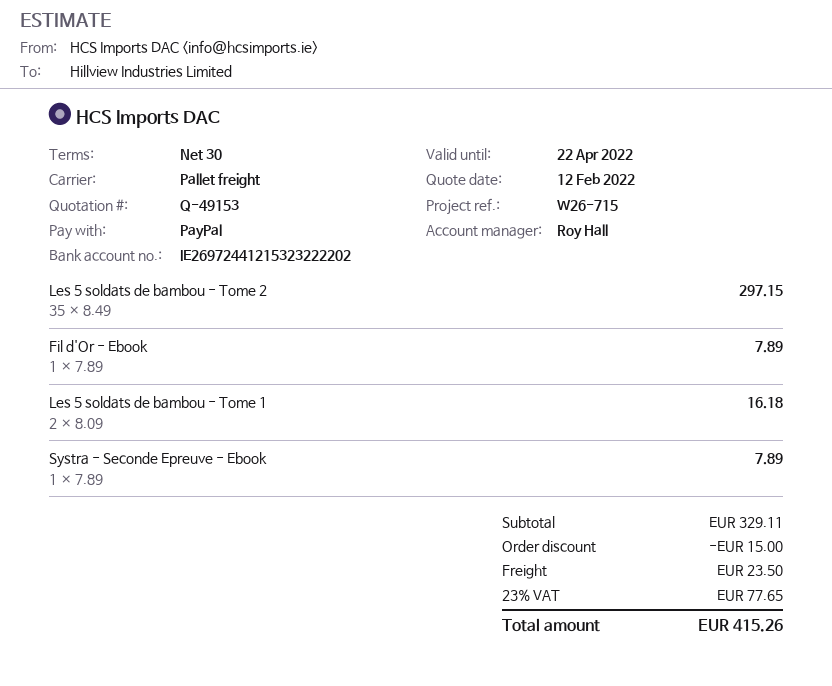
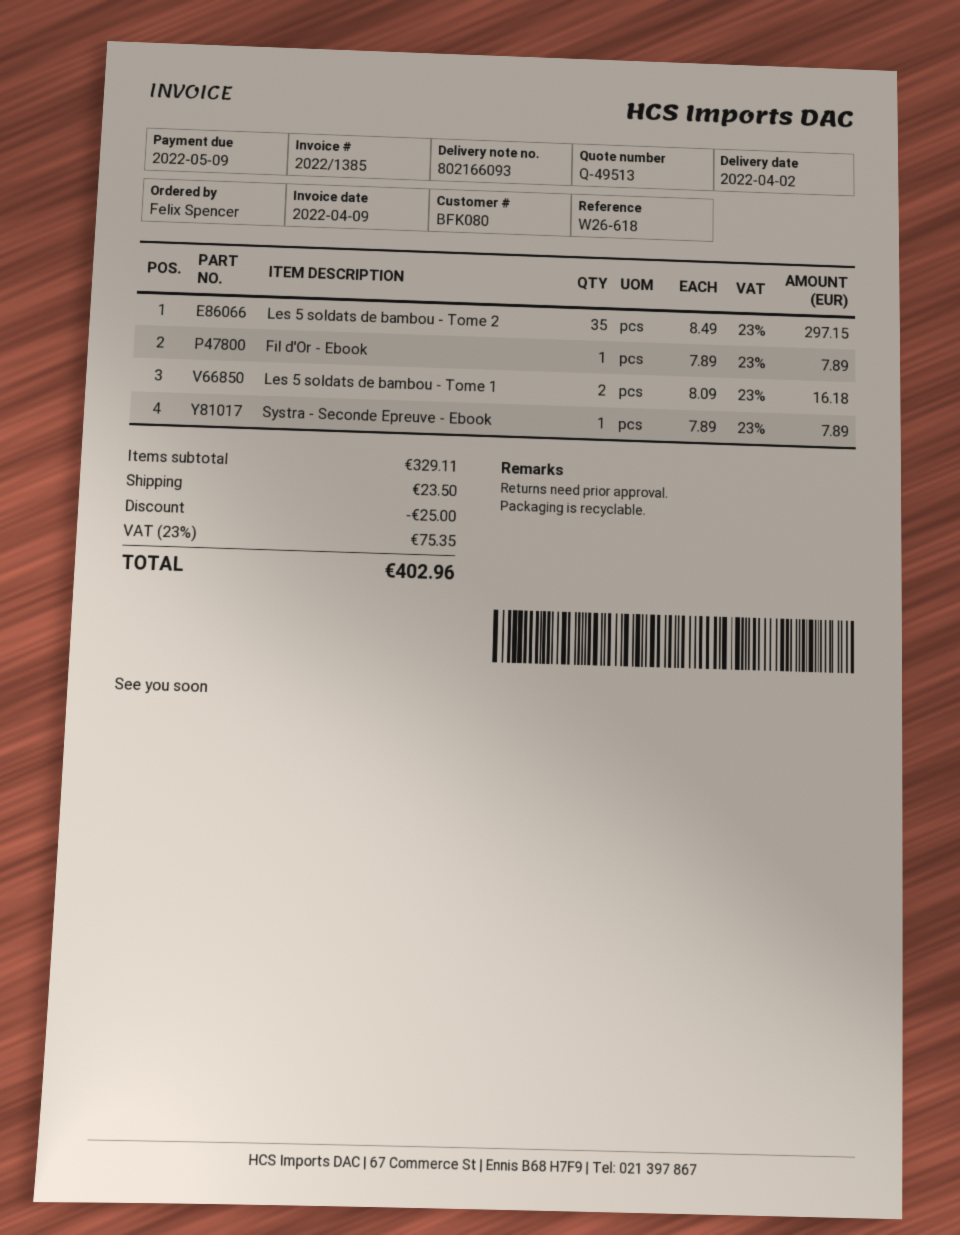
quote number: Q-49153 -> Q-49513
reference: W26-715 -> W26-618
discount: 15.00 -> 25.00
tax: 23% = 77.65 -> 23% = 75.35
total: 415.26 -> 402.96

